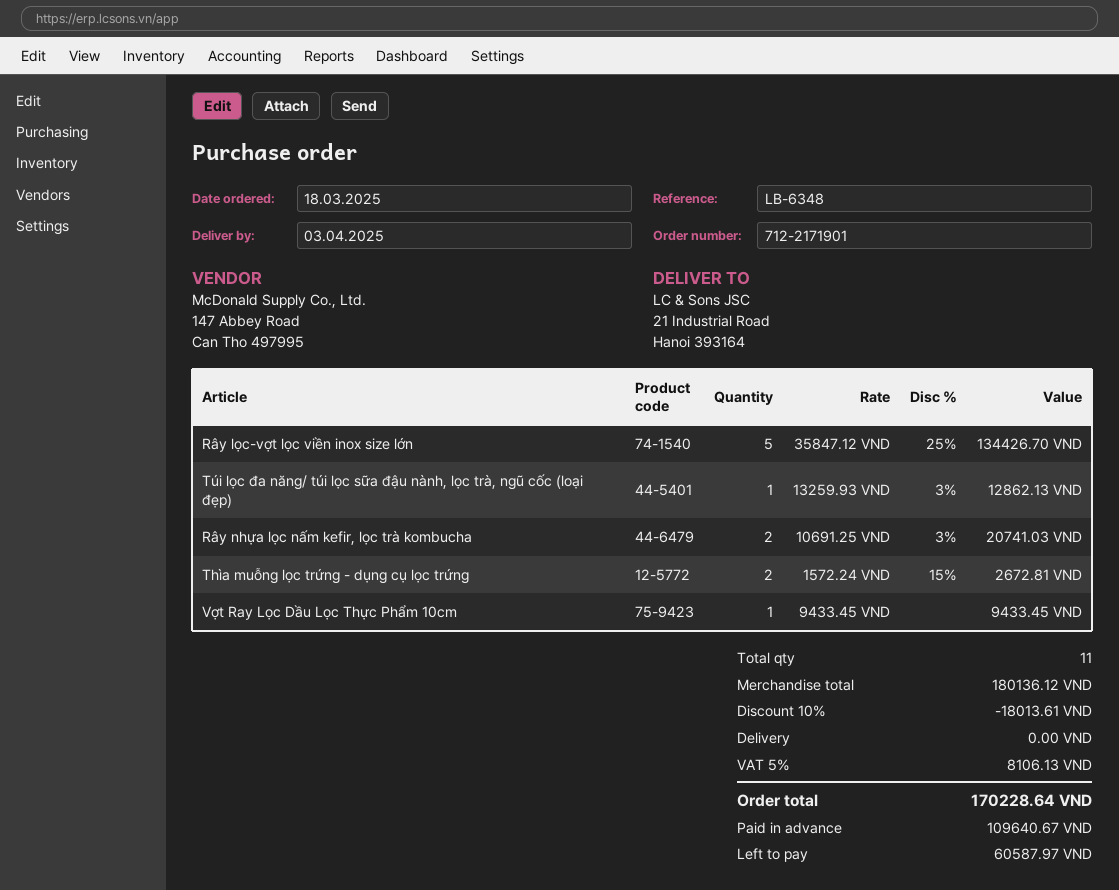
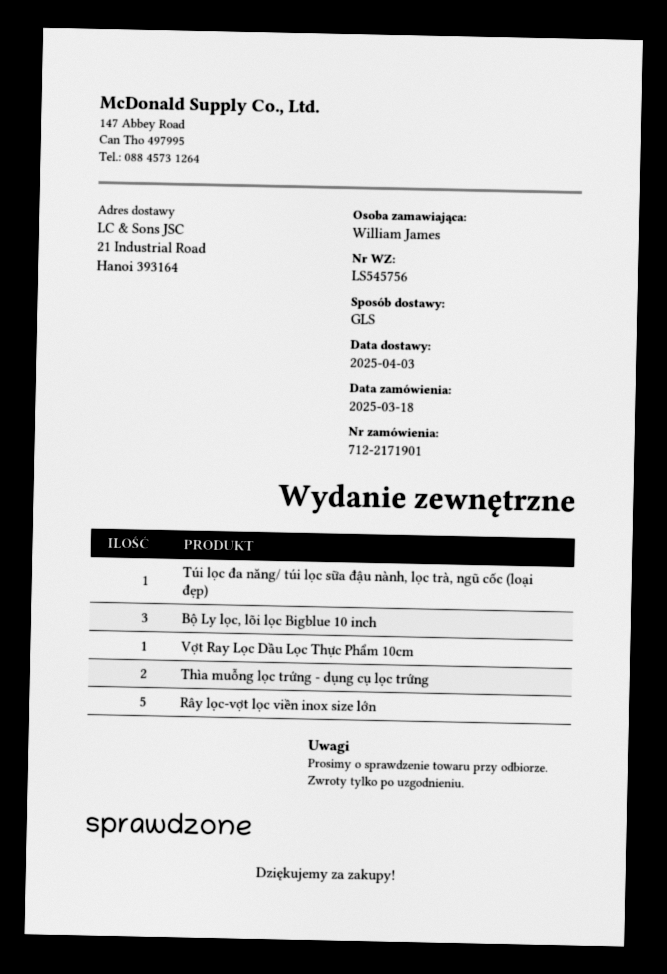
Rây nhựa lọc nấm kefir, lọc trà kombucha: 2 -> none
Bộ Ly lọc, lõi lọc Bigblue 10 inch: none -> 3

